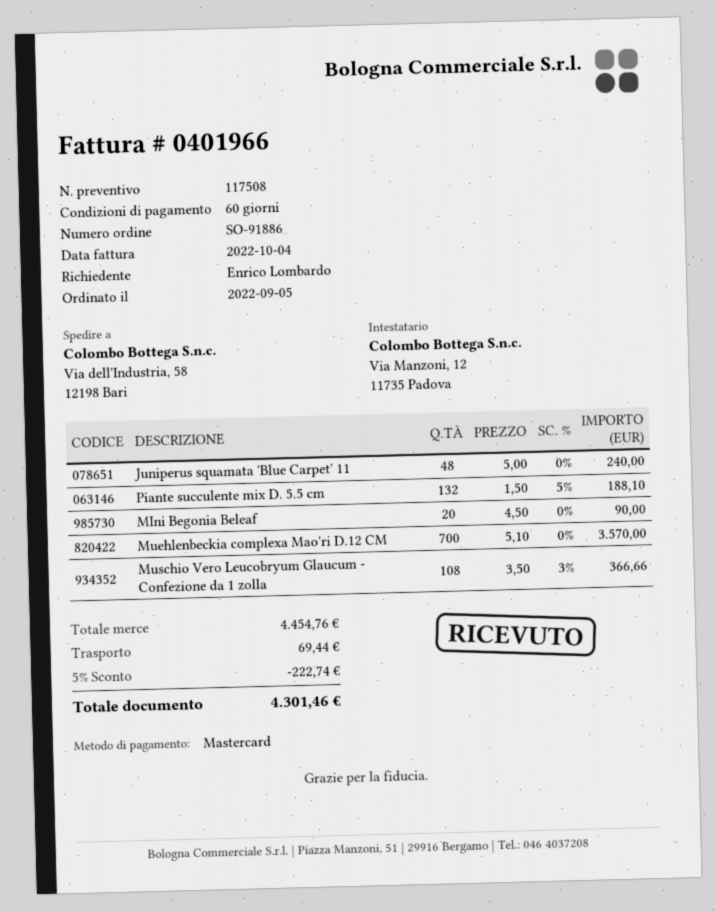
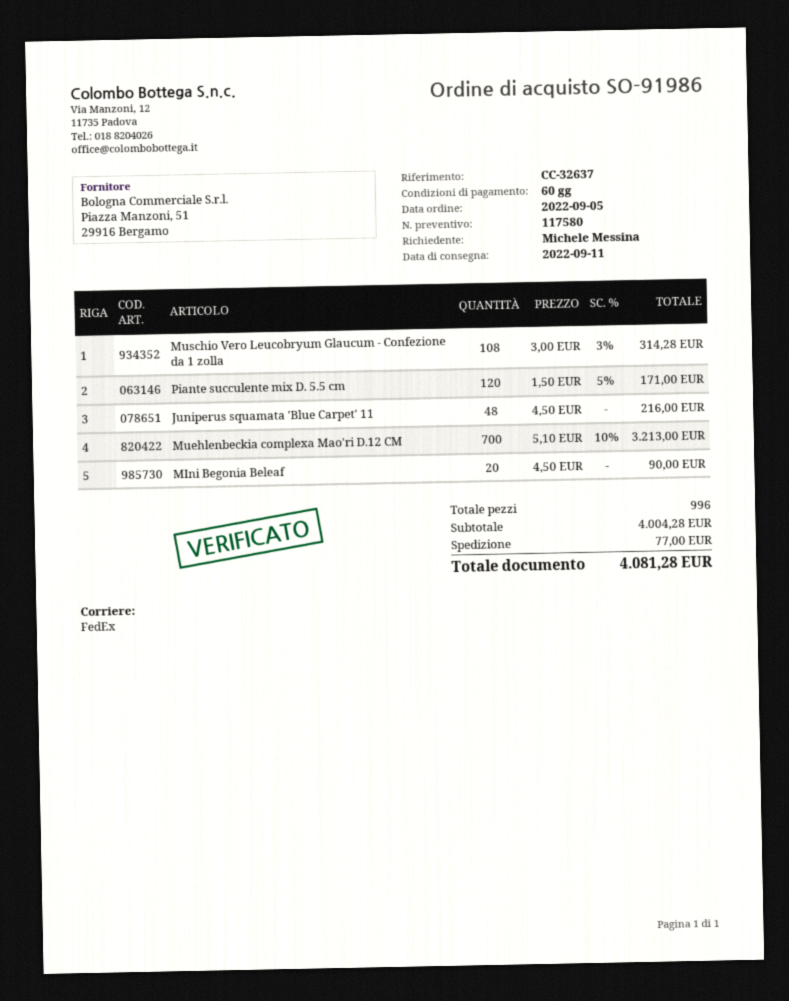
quote number: 117508 -> 117580
order number: SO-91886 -> SO-91986
ordered by: Enrico Lombardo -> Michele Messina
Juniperus squamata 'Blue Carpet' 11: 48 x 5.00 = 240.00 -> 48 x 4.50 = 216.00
Piante succulente mix D. 5.5 cm: 132 x 1.50 - 5% = 188.10 -> 120 x 1.50 - 5% = 171.00
Muehlenbeckia complexa Mao'ri D.12 CM: 700 x 5.10 = 3570.00 -> 700 x 5.10 - 10% = 3213.00
Muschio Vero Leucobryum Glaucum - Confezione da 1 zolla: 108 x 3.50 - 3% = 366.66 -> 108 x 3.00 - 3% = 314.28
subtotal: 4454.76 -> 4004.28
discount: 5% = 222.74 -> none
shipping: 69.44 -> 77.00
total: 4301.46 -> 4081.28

